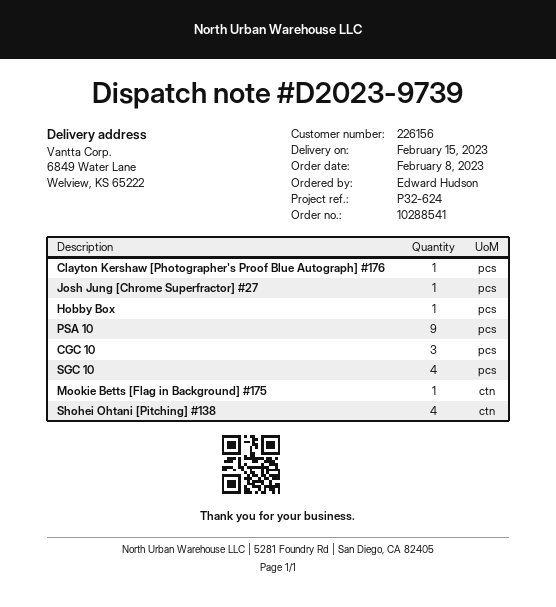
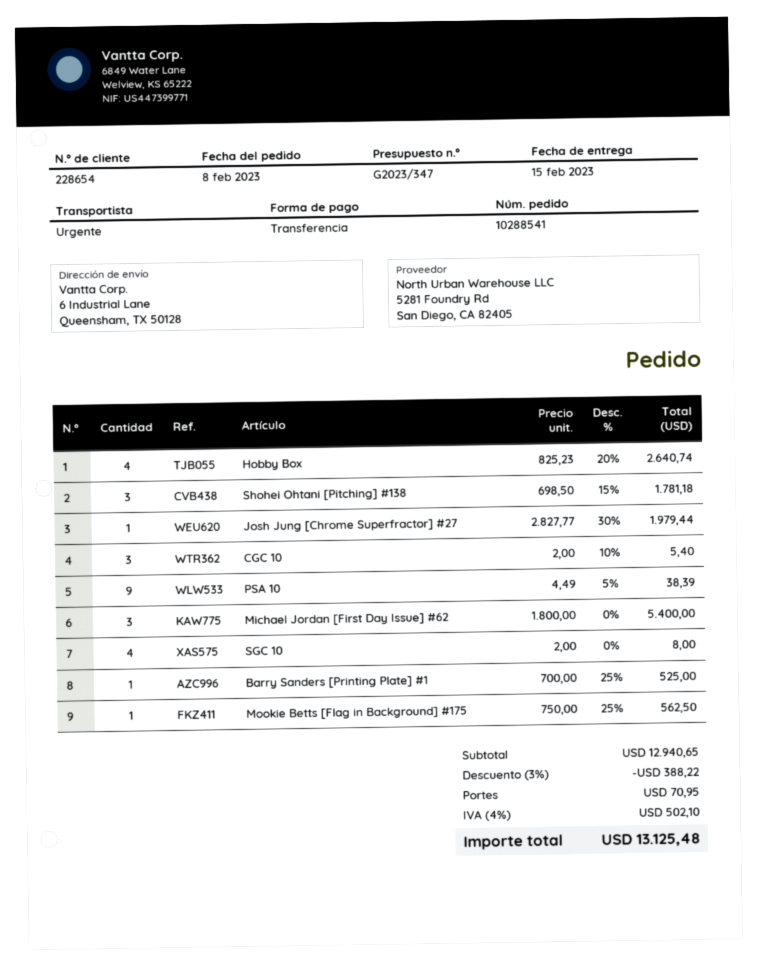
customer number: 226156 -> 228654
ship to: 6849 Water Lane, Welview, KS 65222 -> 6 Industrial Lane, Queensham, TX 50128
Clayton Kershaw [Photographer's Proof Blue Autograph] #176: 1 -> none
Hobby Box: 1 -> 4
Shohei Ohtani [Pitching] #138: 4 -> 3
Michael Jordan [First Day Issue] #62: none -> 3
Barry Sanders [Printing Plate] #1: none -> 1

